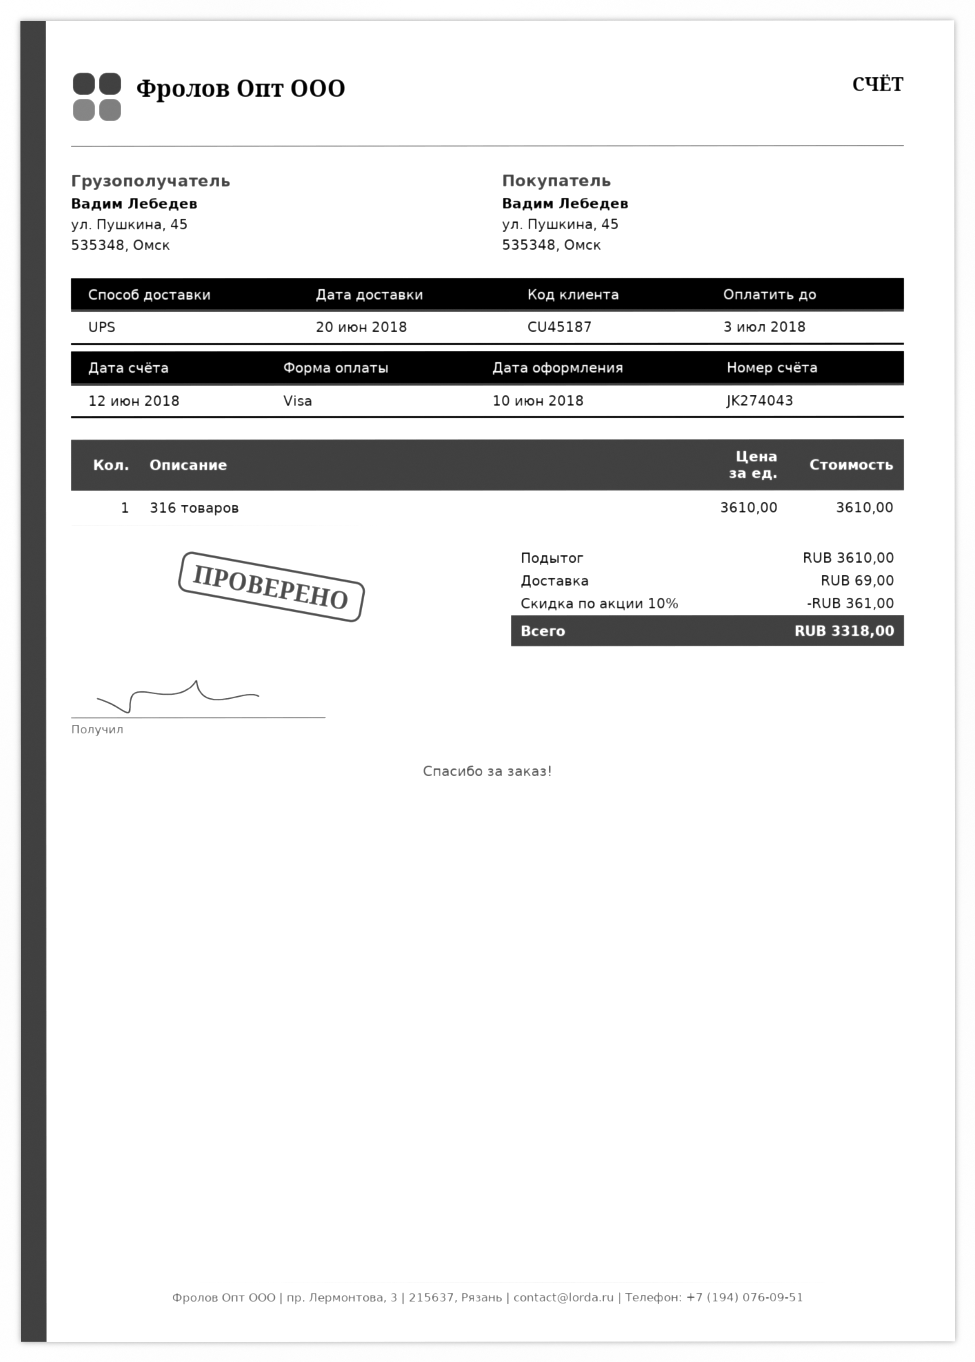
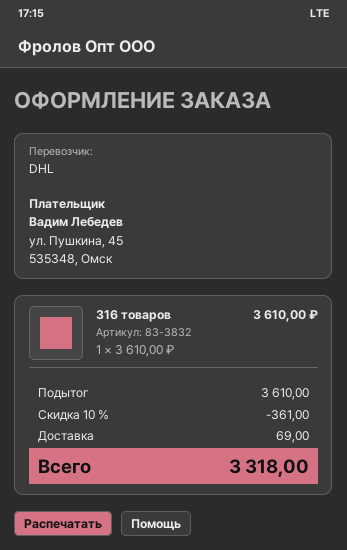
shipping method: UPS -> DHL

